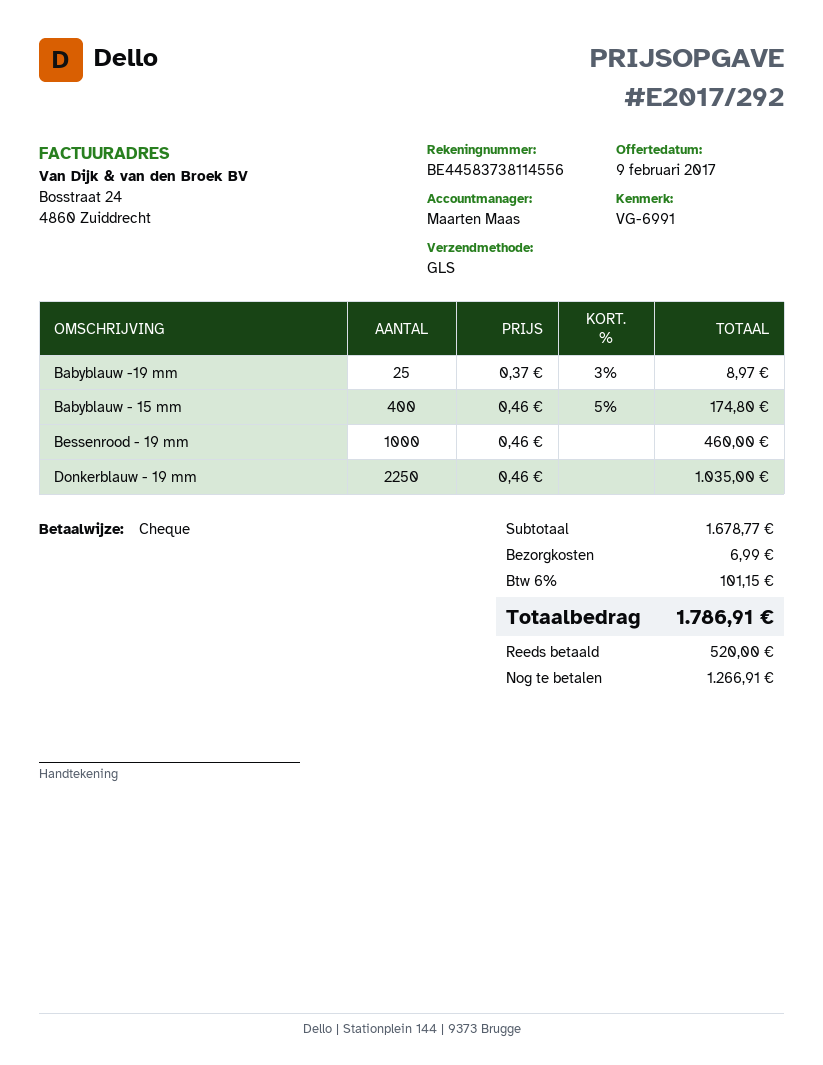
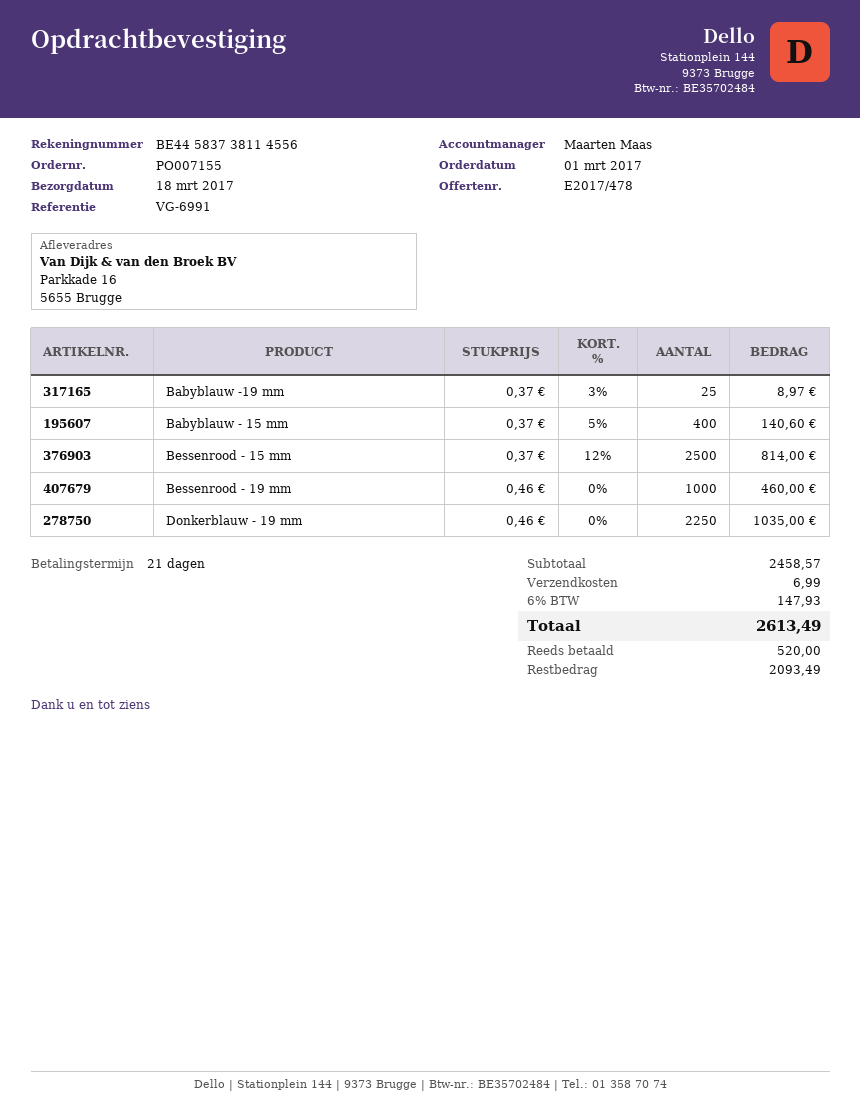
quote number: E2017/292 -> E2017/478
Babyblauw - 15 mm: 400 x 0.46 - 5% = 174.80 -> 400 x 0.37 - 5% = 140.60
Bessenrood - 15 mm: none -> 2500 x 0.37 - 12% = 814.00
subtotal: 1678.77 -> 2458.57
tax: 6% = 101.15 -> 6% = 147.93
total: 1786.91 -> 2613.49
balance: 1266.91 -> 2093.49

